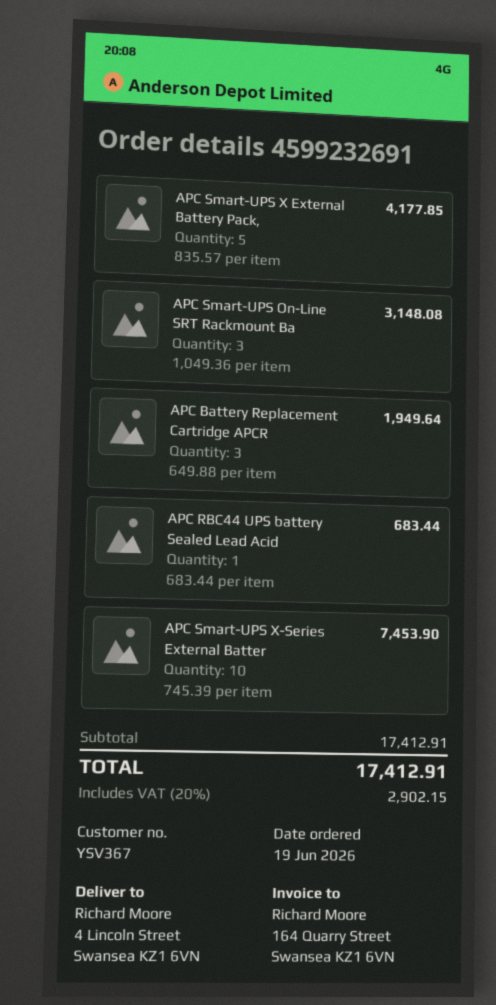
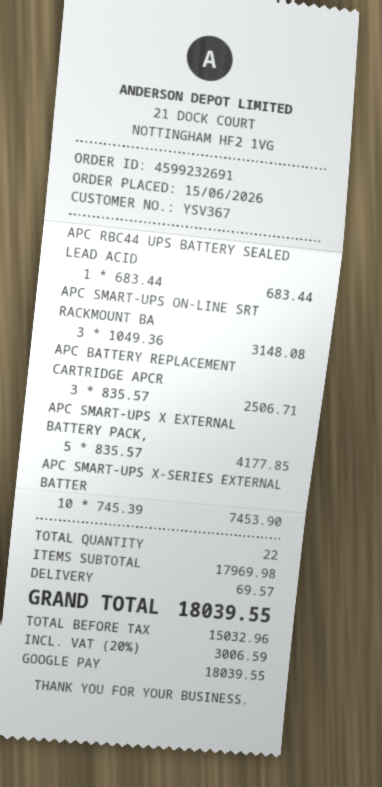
order date: 2026-06-19 -> 2026-06-15
APC Battery Replacement Cartridge APCR: 3 x 649.88 = 1949.64 -> 3 x 835.57 = 2506.71
subtotal: 17412.91 -> 17969.98
shipping: none -> 69.57
tax: 20% = 2902.15 -> 20% = 3006.59
total: 17412.91 -> 18039.55

